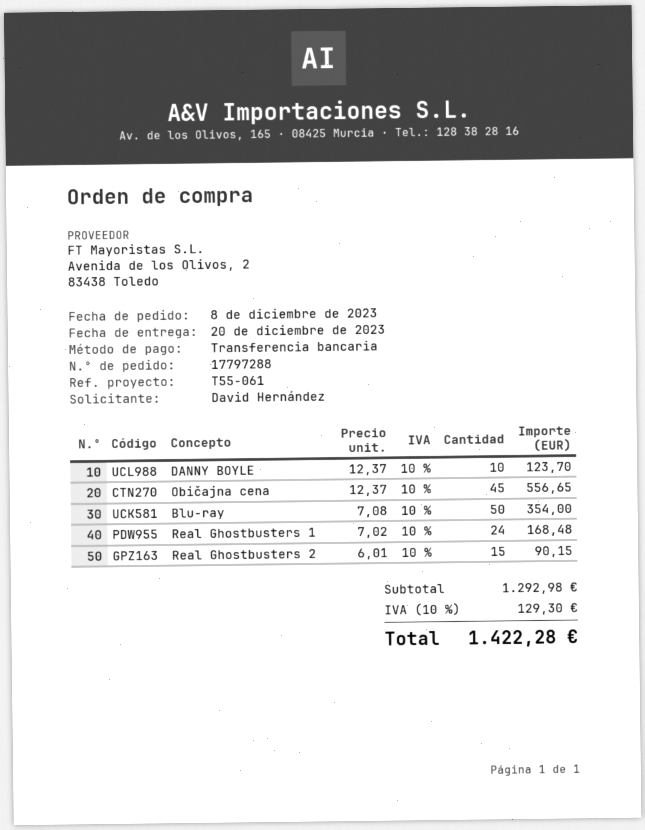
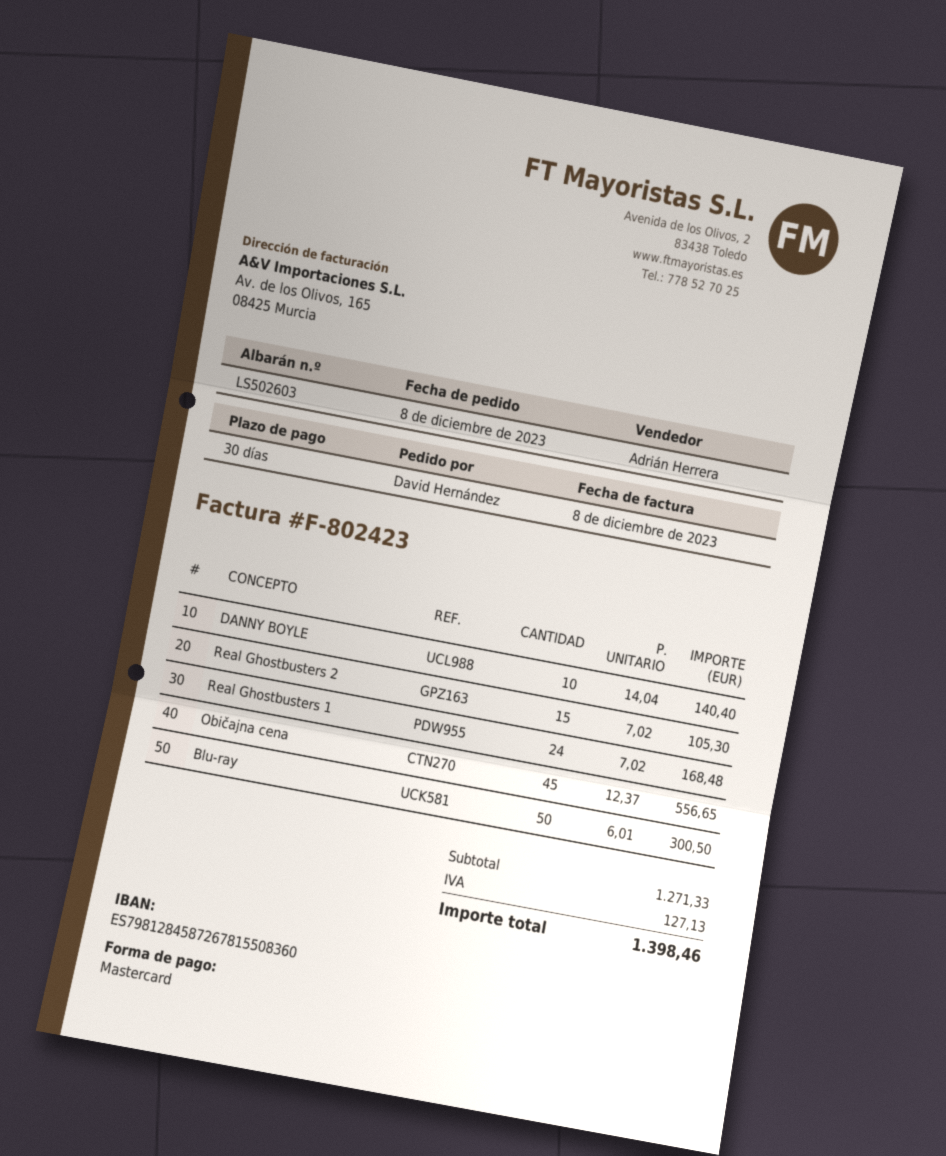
payment method: bank transfer -> Mastercard
DANNY BOYLE: 10 x 12.37 = 123.70 -> 10 x 14.04 = 140.40
Blu-ray: 50 x 7.08 = 354.00 -> 50 x 6.01 = 300.50
Real Ghostbusters 2: 15 x 6.01 = 90.15 -> 15 x 7.02 = 105.30
subtotal: 1292.98 -> 1271.33
tax: 129.30 -> 127.13
total: 1422.28 -> 1398.46

